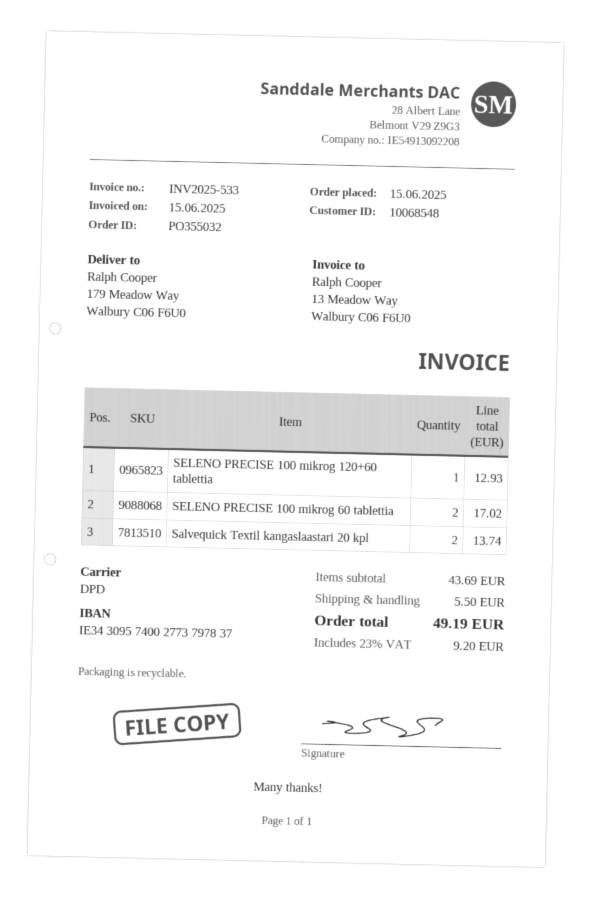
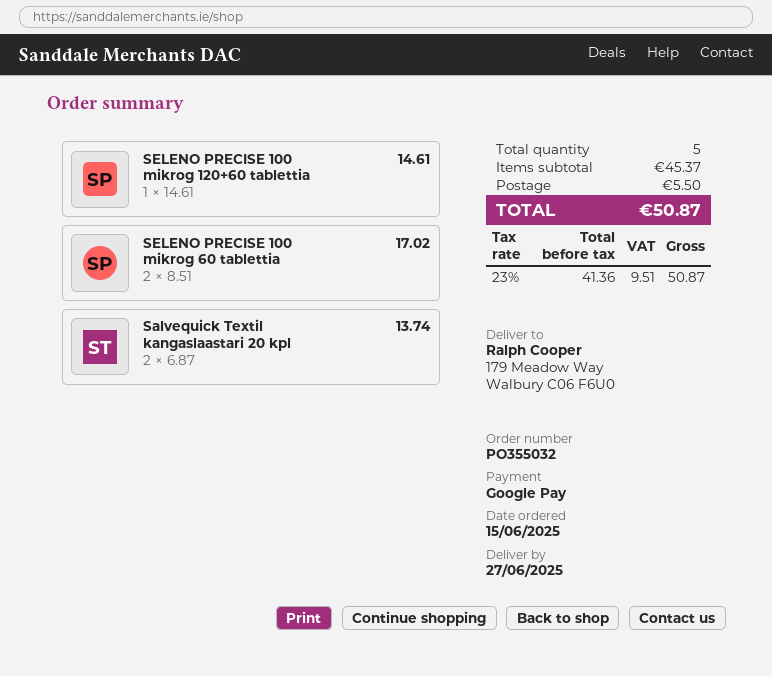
SELENO PRECISE 100 mikrog 120+60 tablettia: 1 for 12.93 -> 1 for 14.61
subtotal: 43.69 -> 45.37
tax: 23% = 9.20 -> 23% = 9.51
total: 49.19 -> 50.87

